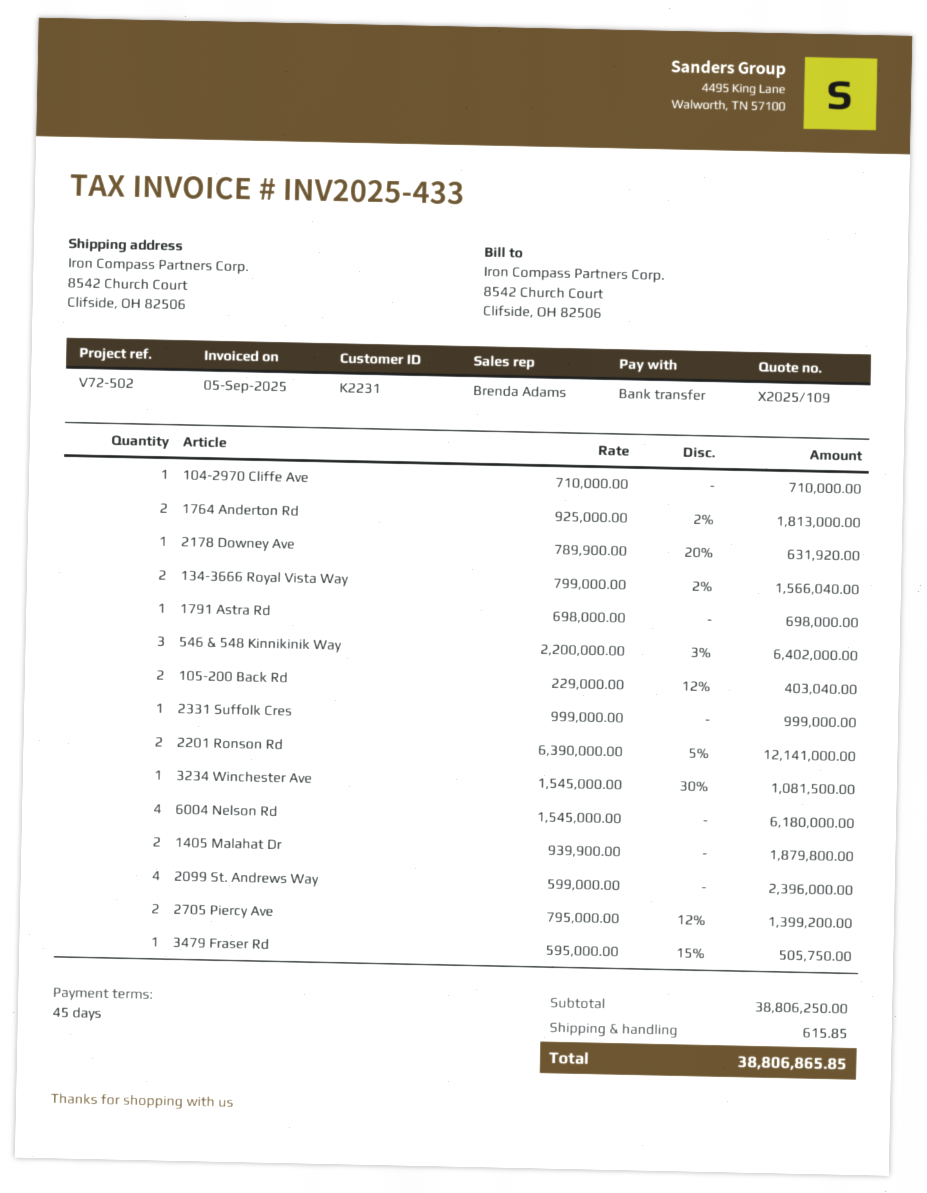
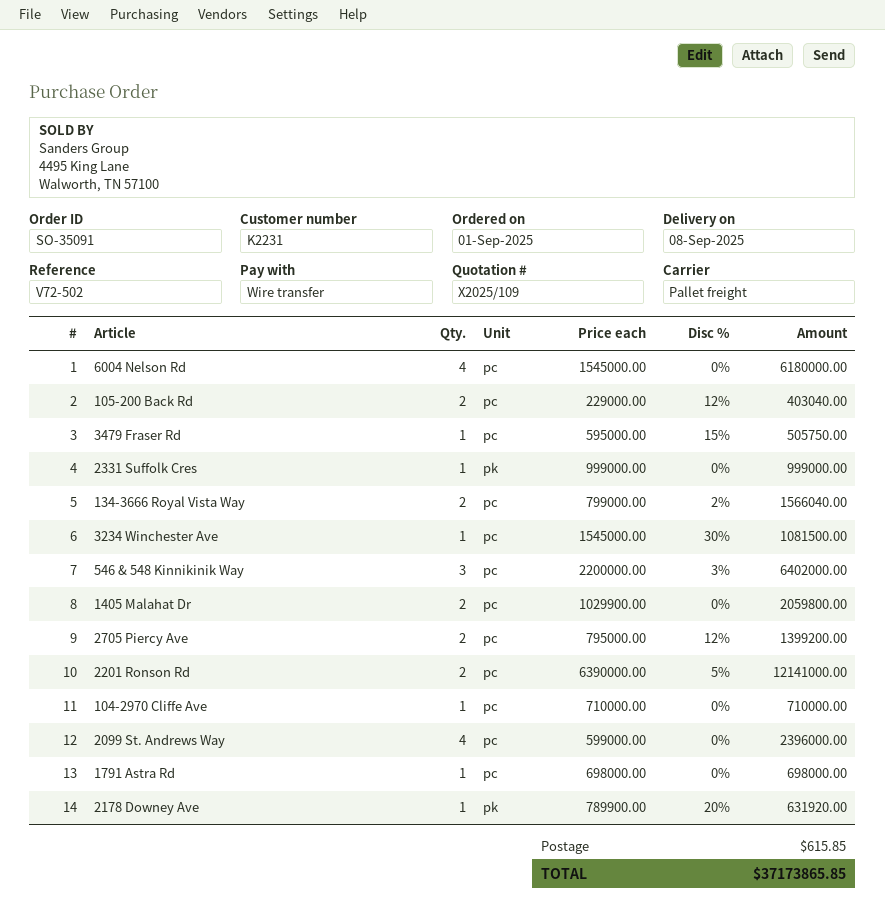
1764 Anderton Rd: 2 x 925000.00 - 2% = 1813000.00 -> none
1405 Malahat Dr: 2 x 939900.00 = 1879800.00 -> 2 x 1029900.00 = 2059800.00
total: 38806865.85 -> 37173865.85

